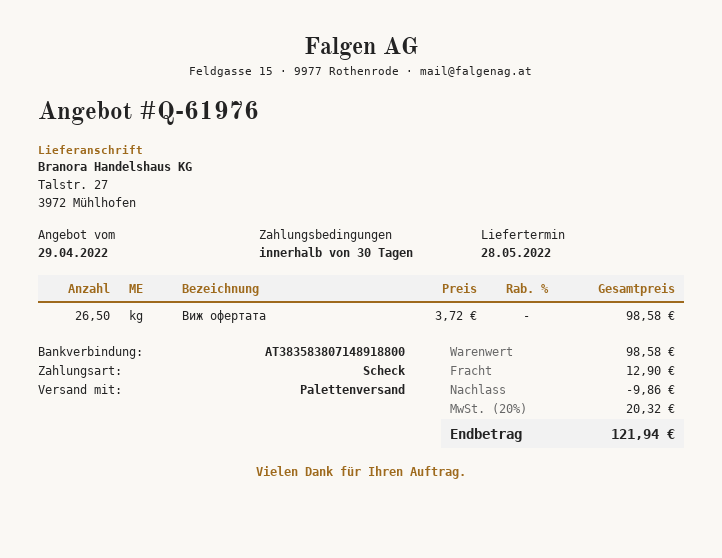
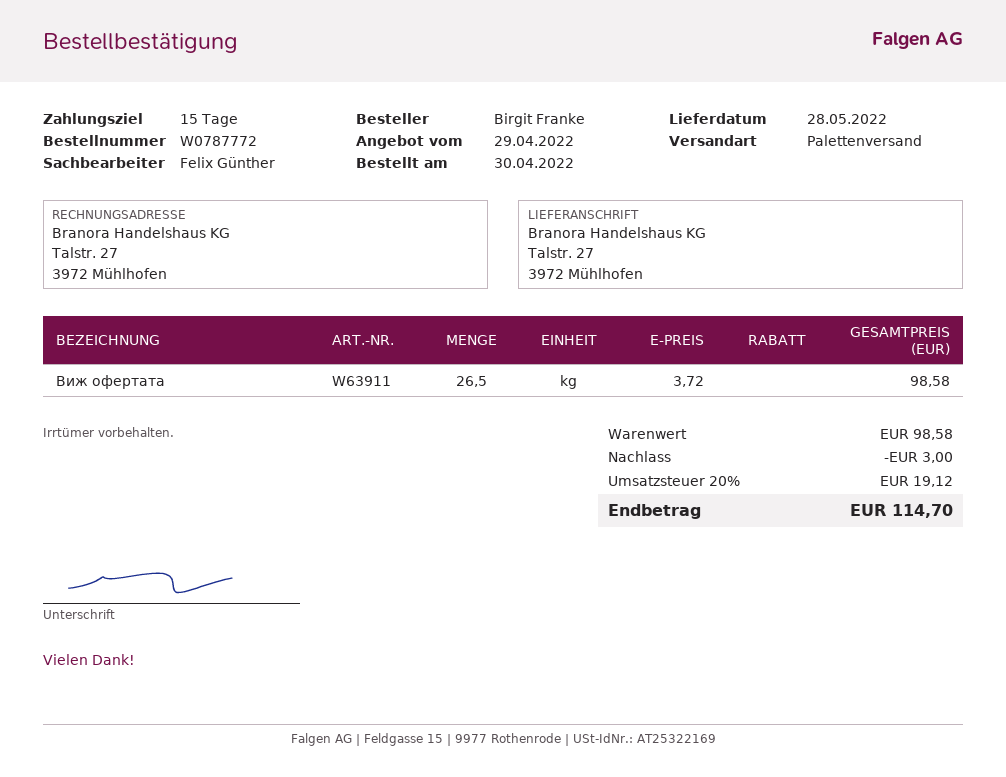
payment terms: 30 days -> 15 days
discount: 9.86 -> 3.00
shipping: 12.90 -> none
tax: 20% = 20.32 -> 20% = 19.12
total: 121.94 -> 114.70

